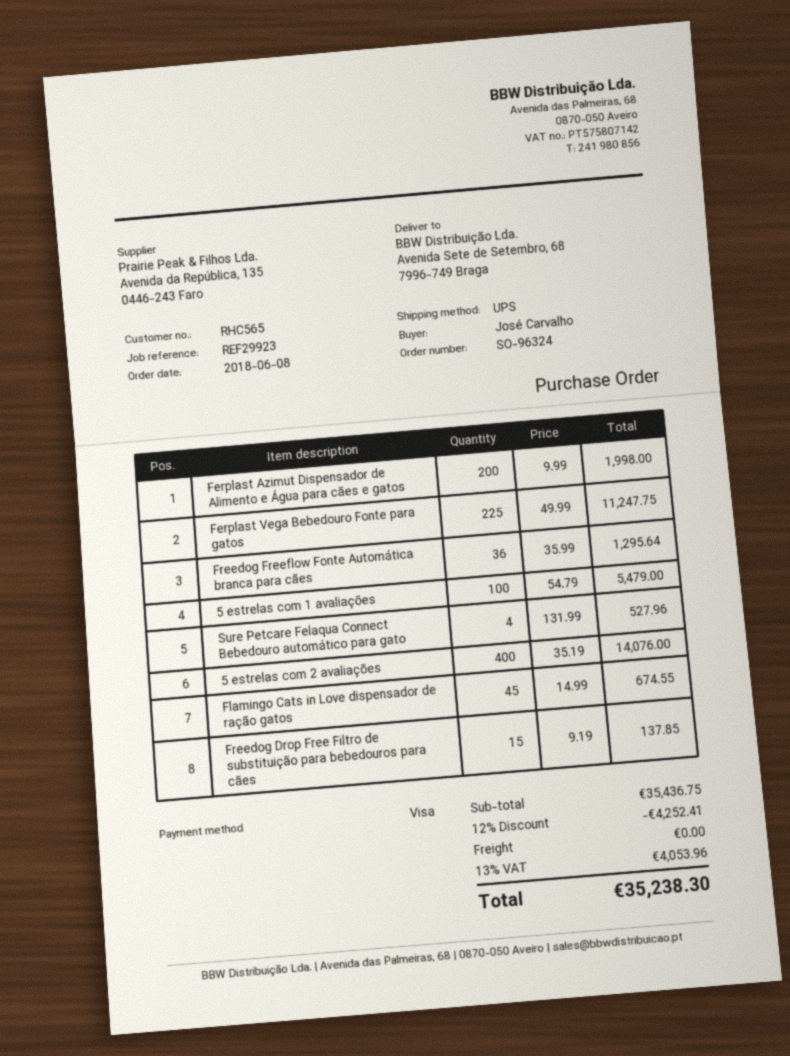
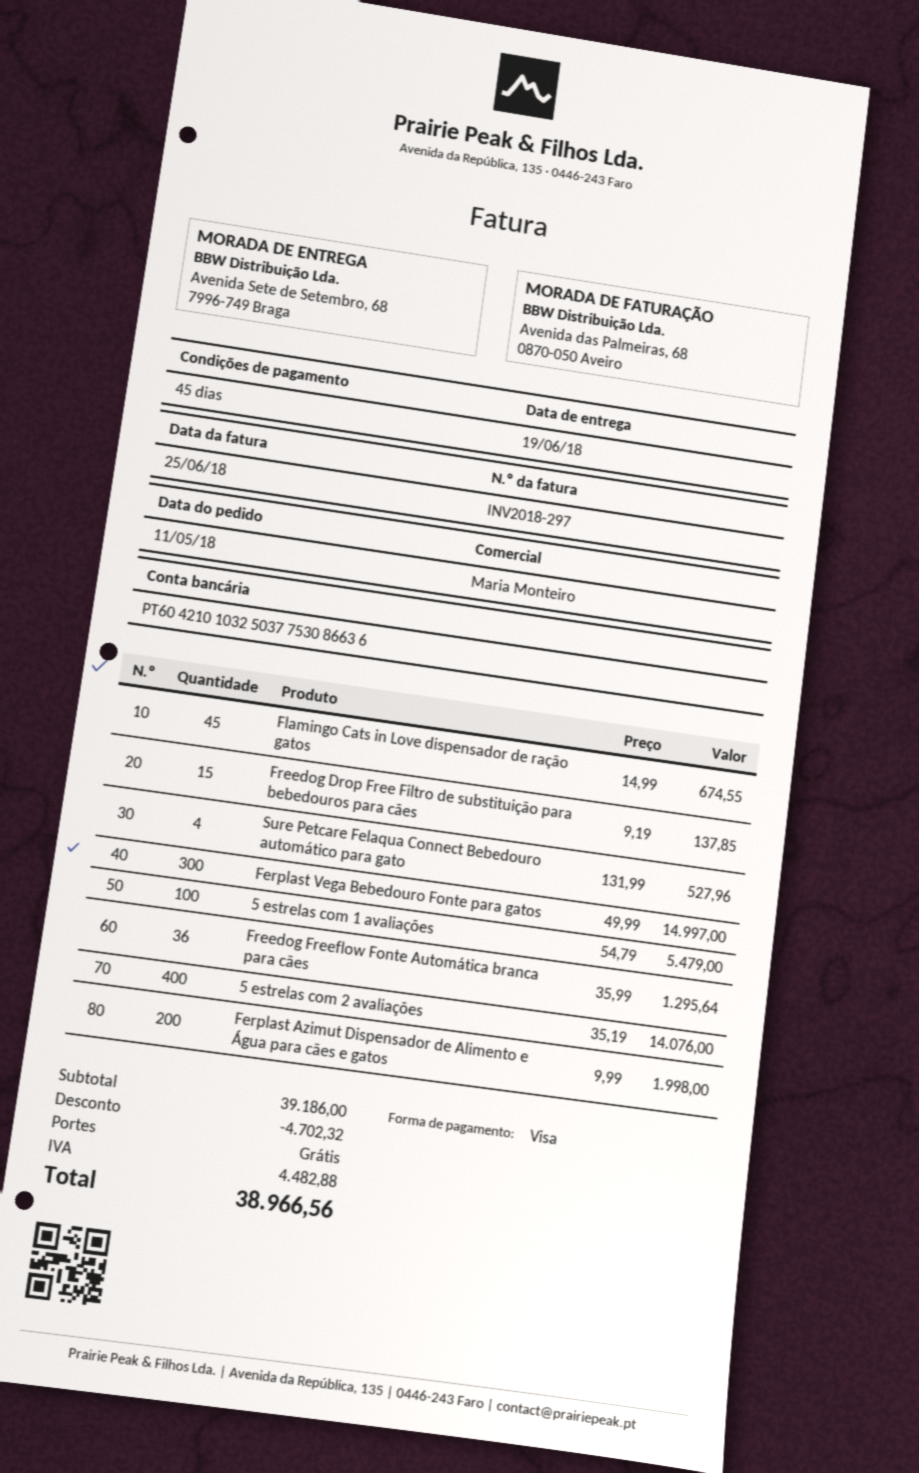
order date: 2018-06-08 -> 2018-05-11
Ferplast Vega Bebedouro Fonte para gatos: 225 x 49.99 = 11247.75 -> 300 x 49.99 = 14997.00
subtotal: 35436.75 -> 39186.00
discount: 4252.41 -> 4702.32
tax: 4053.96 -> 4482.88
total: 35238.30 -> 38966.56

